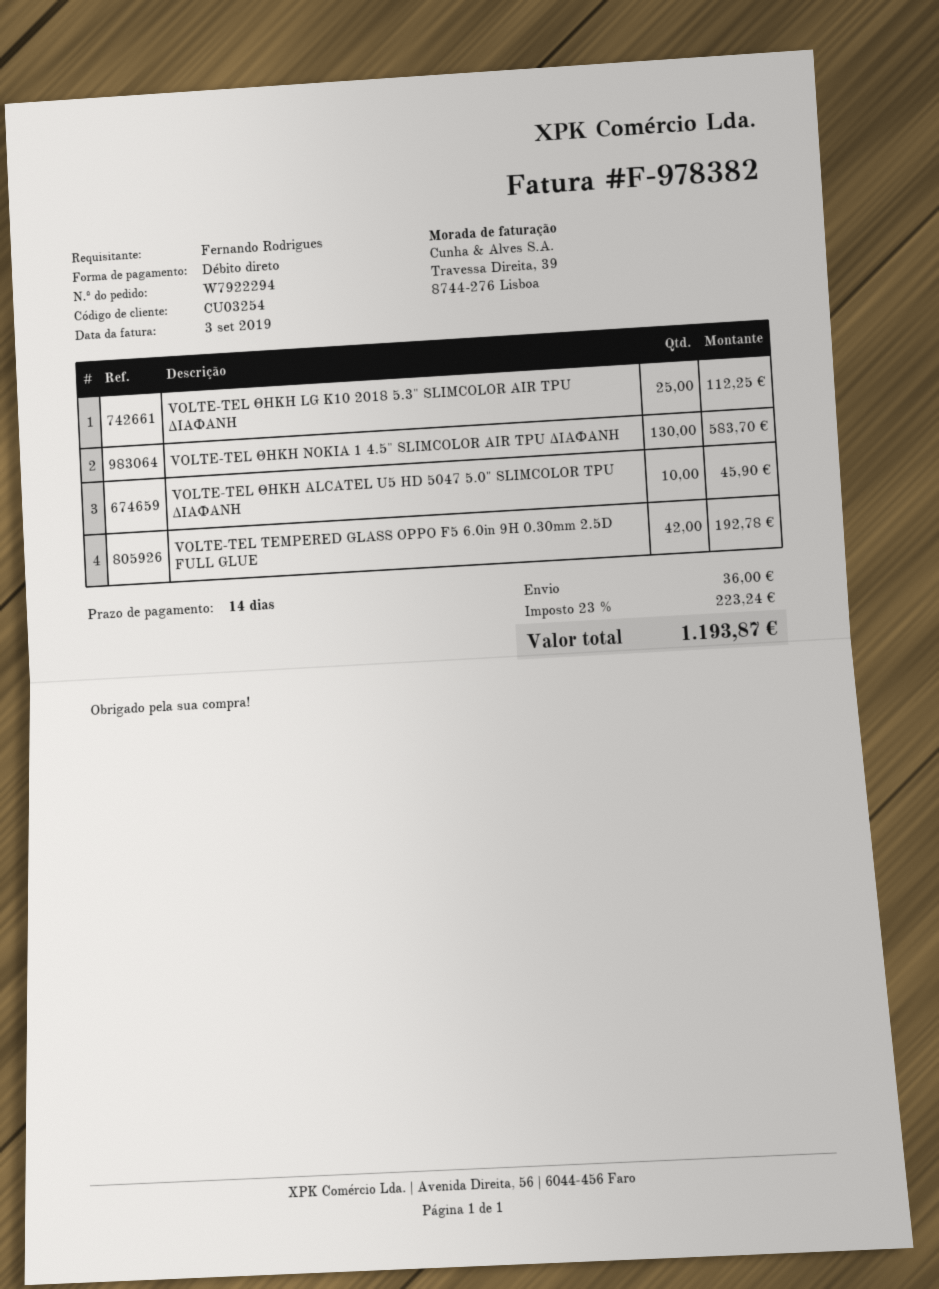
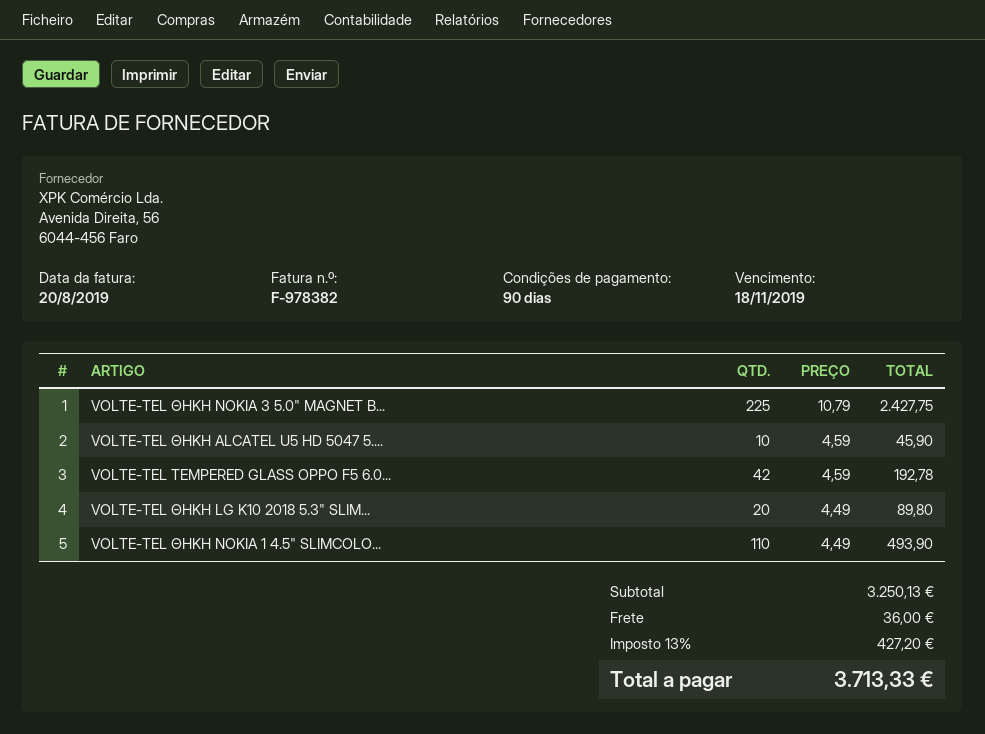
invoice date: 2019-09-03 -> 2019-08-20
payment terms: 14 days -> 90 days
VOLTE-TEL ΘΗΚΗ LG K10 2018 5.3" SLIMCOLOR AIR TPU ΔΙΑΦΑΝΗ: 25 for 112.25 -> 20 for 89.80
VOLTE-TEL ΘΗΚΗ NOKIA 1 4.5" SLIMCOLOR AIR TPU ΔΙΑΦΑΝΗ: 130 for 583.70 -> 110 for 493.90
VOLTE-TEL ΘΗΚΗ NOKIA 3 5.0" MAGNET B...: none -> 225 for 2427.75
tax: 23% = 223.24 -> 13% = 427.20
total: 1193.87 -> 3713.33

